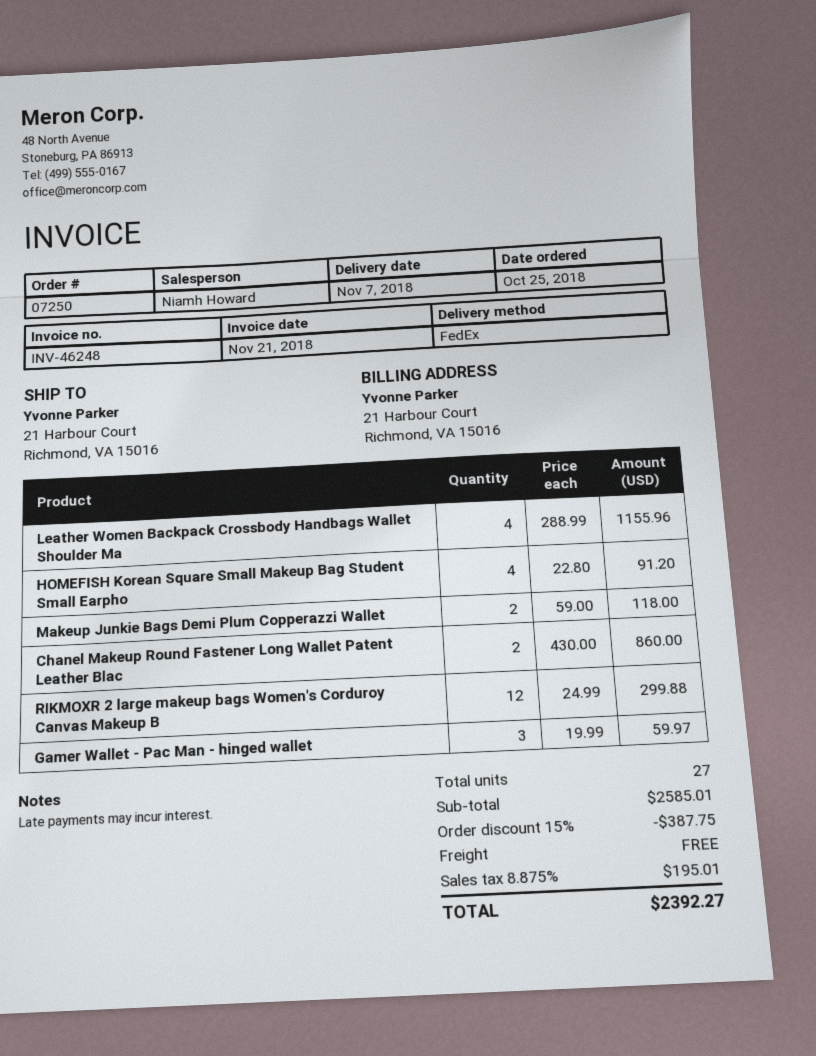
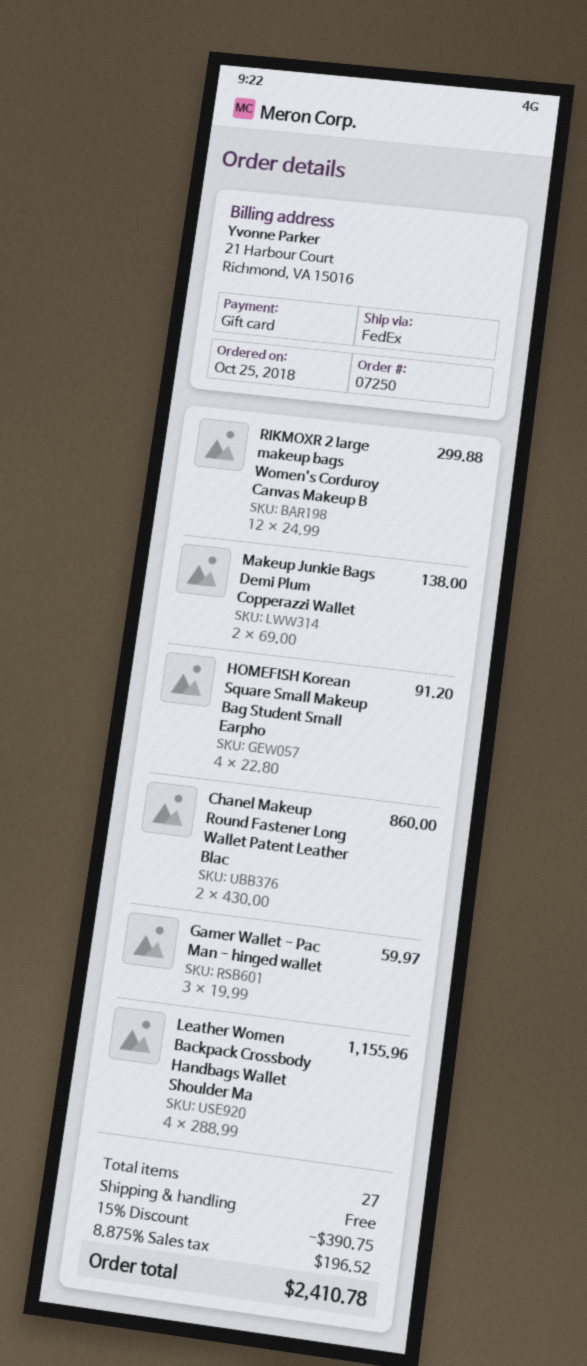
Makeup Junkie Bags Demi Plum Copperazzi Wallet: 2 x 59.00 = 118.00 -> 2 x 69.00 = 138.00
discount: 15% = 387.75 -> 15% = 390.75
tax: 8.875% = 195.01 -> 8.875% = 196.52
total: 2392.27 -> 2410.78

